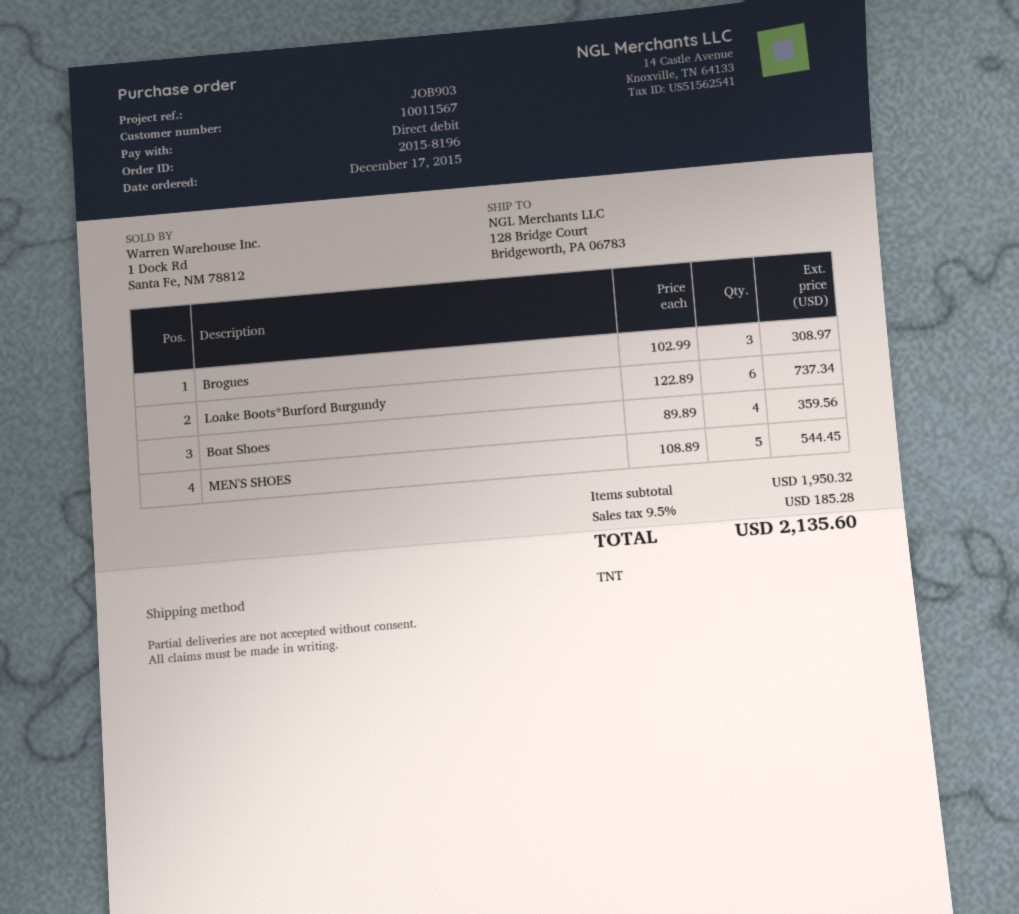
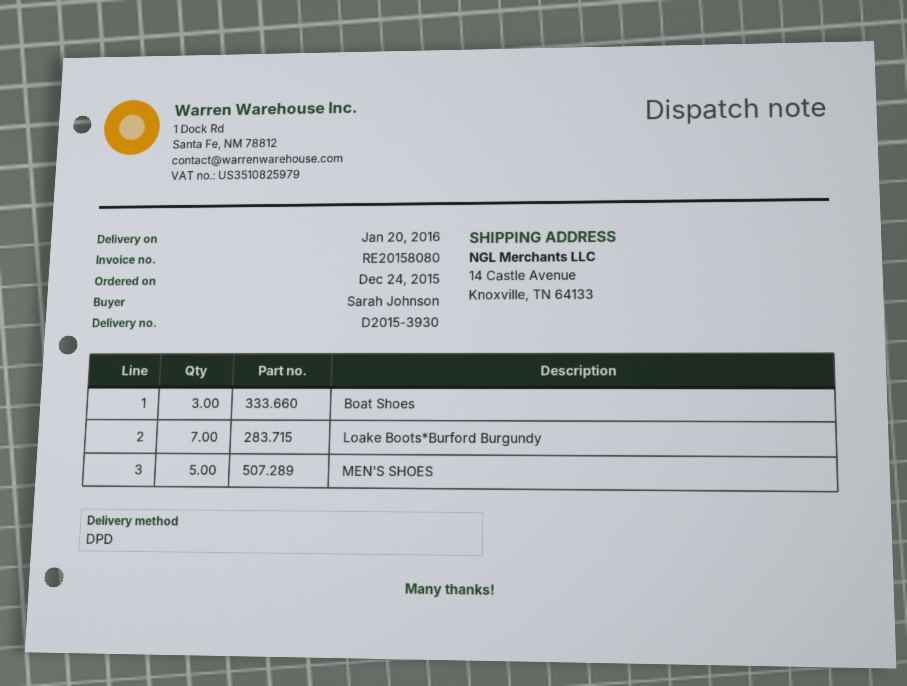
order date: 2015-12-17 -> 2015-12-24
shipping method: TNT -> DPD
ship to: 128 Bridge Court, Bridgeworth, PA 06783 -> 14 Castle Avenue, Knoxville, TN 64133
Brogues: 3 -> none
Loake Boots*Burford Burgundy: 6 -> 7
Boat Shoes: 4 -> 3

